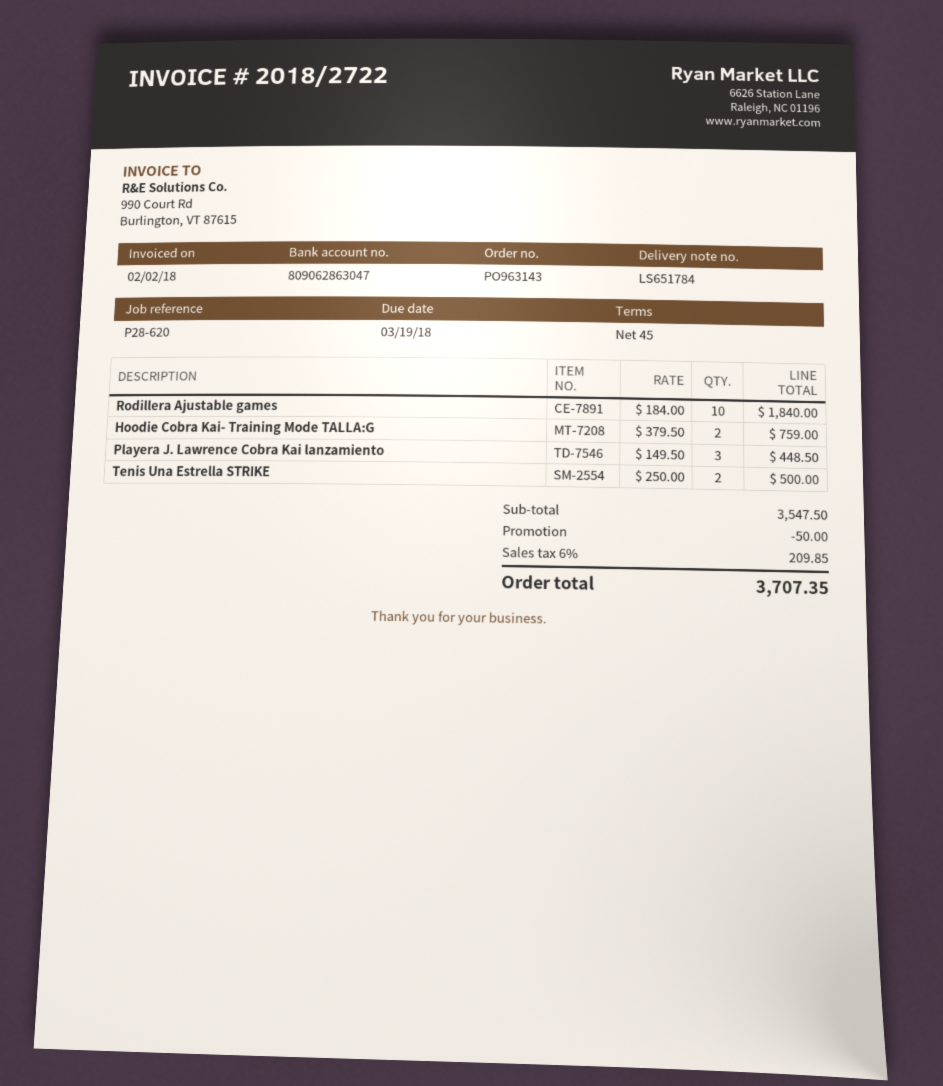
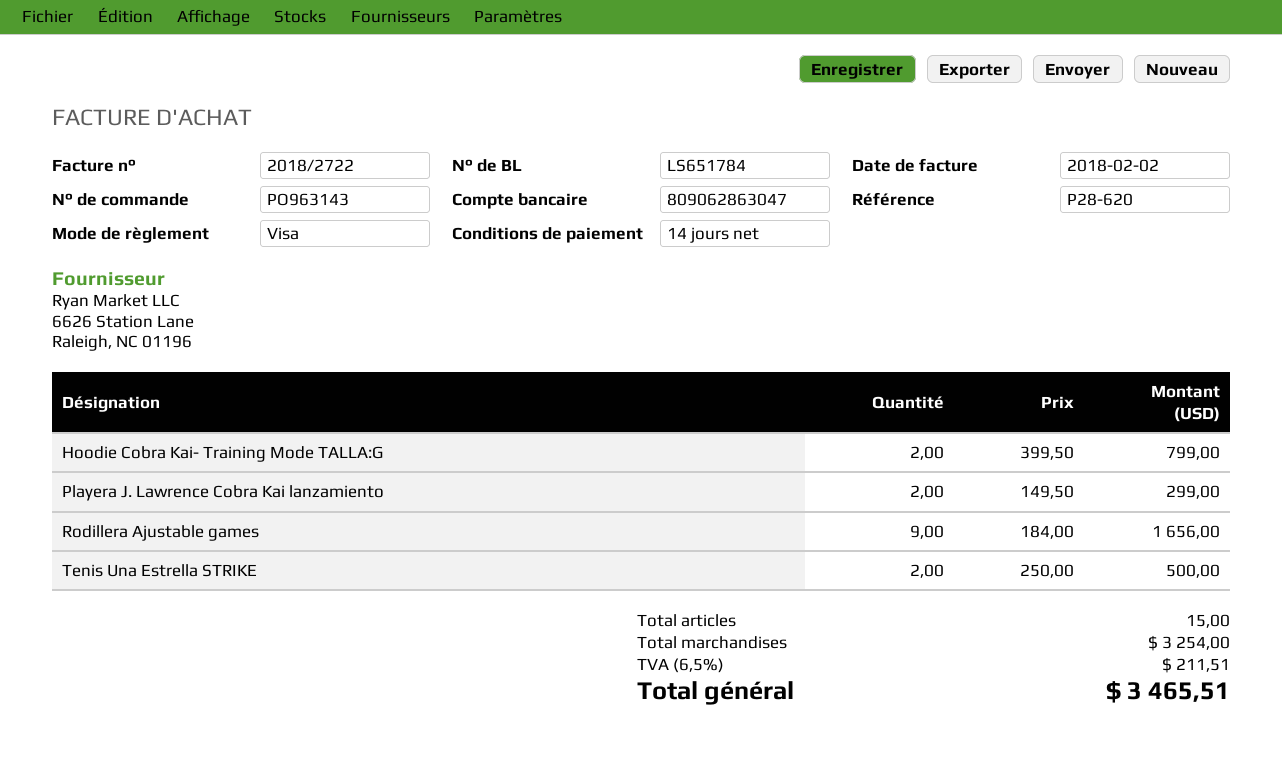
payment terms: 45 days -> 14 days
Rodillera Ajustable games: 10 x 184.00 = 1840.00 -> 9 x 184.00 = 1656.00
Hoodie Cobra Kai- Training Mode TALLA:G: 2 x 379.50 = 759.00 -> 2 x 399.50 = 799.00
Playera J. Lawrence Cobra Kai lanzamiento: 3 x 149.50 = 448.50 -> 2 x 149.50 = 299.00
subtotal: 3547.50 -> 3254.00
discount: 50.00 -> none
tax: 6% = 209.85 -> 6.5% = 211.51
total: 3707.35 -> 3465.51

